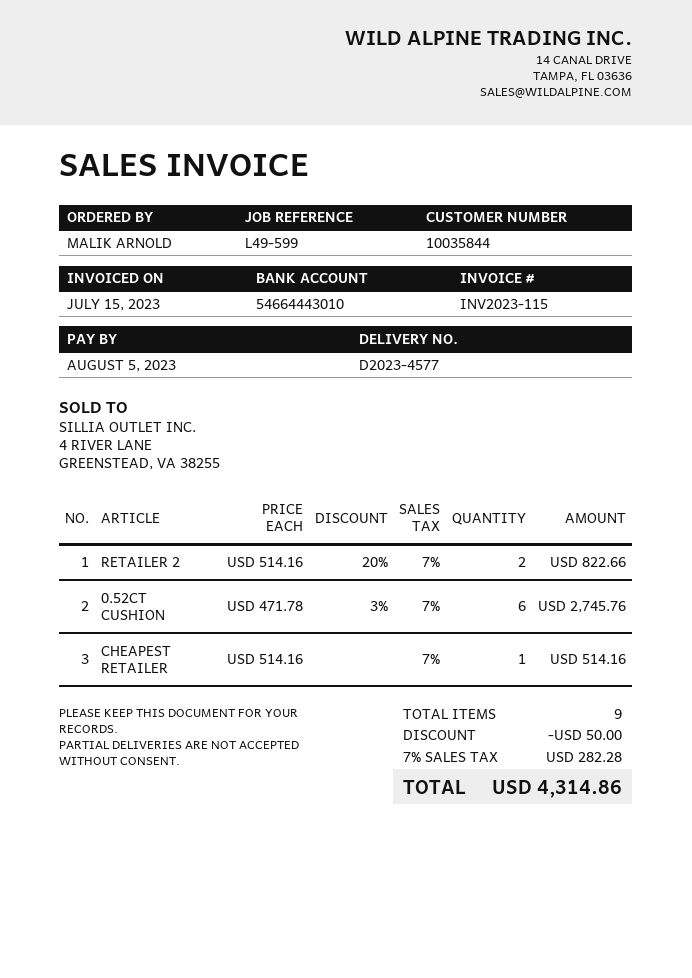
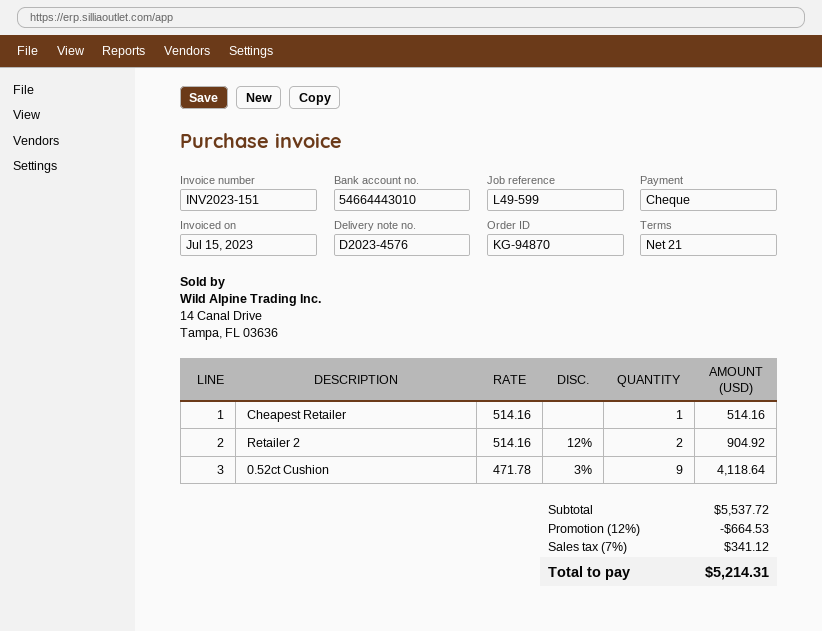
delivery note number: D2023-4577 -> D2023-4576
invoice number: INV2023-115 -> INV2023-151
RETAILER 2: 2 x 514.16 - 20% = 822.66 -> 2 x 514.16 - 12% = 904.92
0.52CT CUSHION: 6 x 471.78 - 3% = 2745.76 -> 9 x 471.78 - 3% = 4118.64
discount: 50.00 -> 664.53
tax: 7% = 282.28 -> 7% = 341.12
total: 4314.86 -> 5214.31

